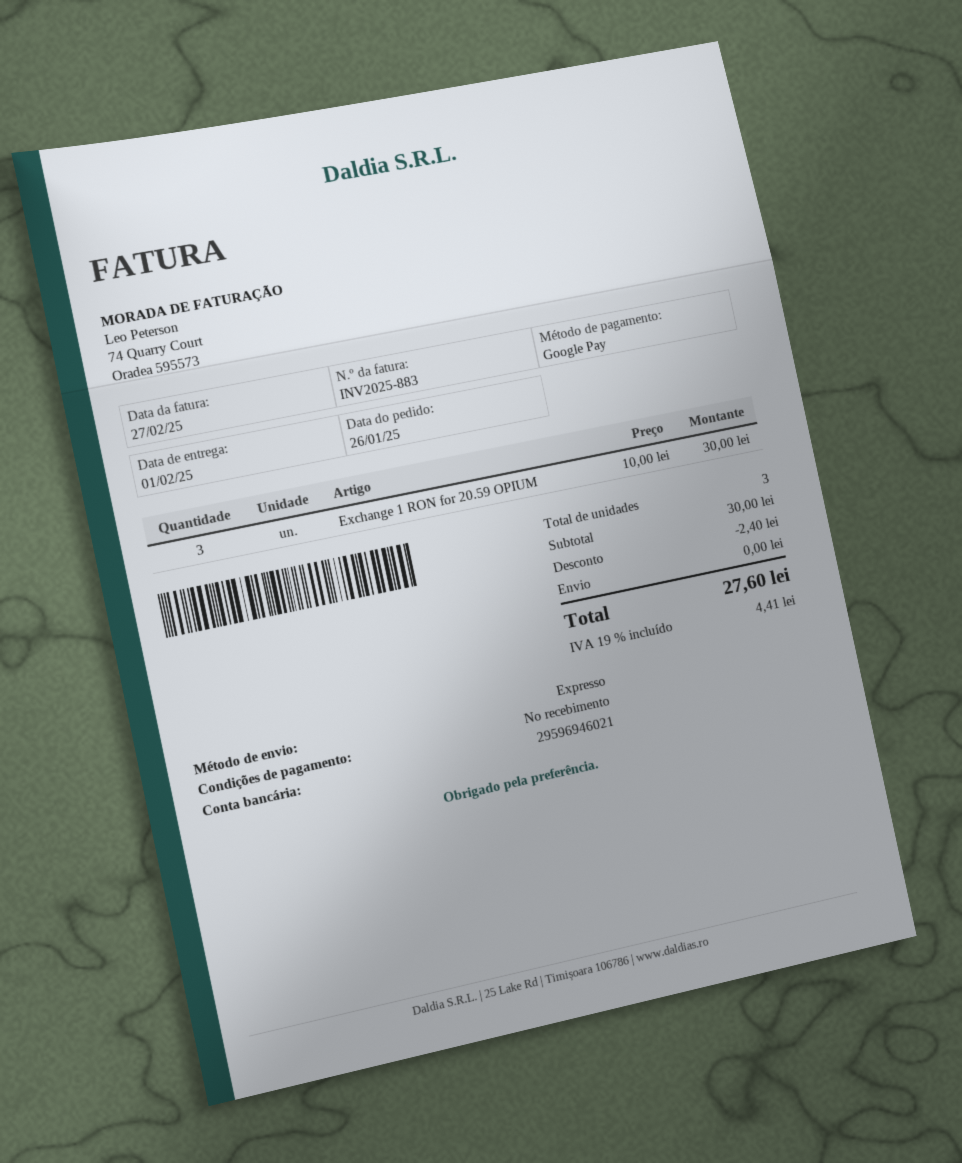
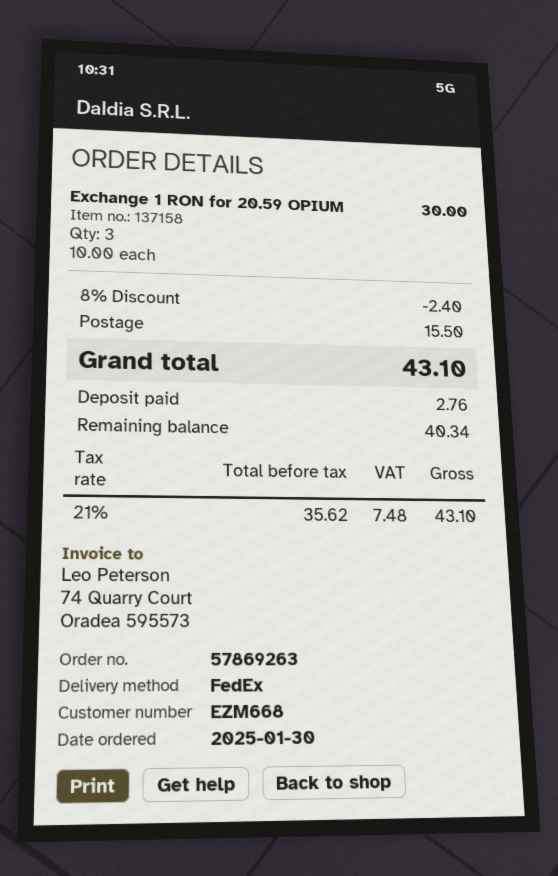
order date: 2025-01-26 -> 2025-01-30
shipping method: express -> FedEx
shipping: 0.00 -> 15.50
tax: 19% = 4.41 -> 21% = 7.48
total: 27.60 -> 43.10

